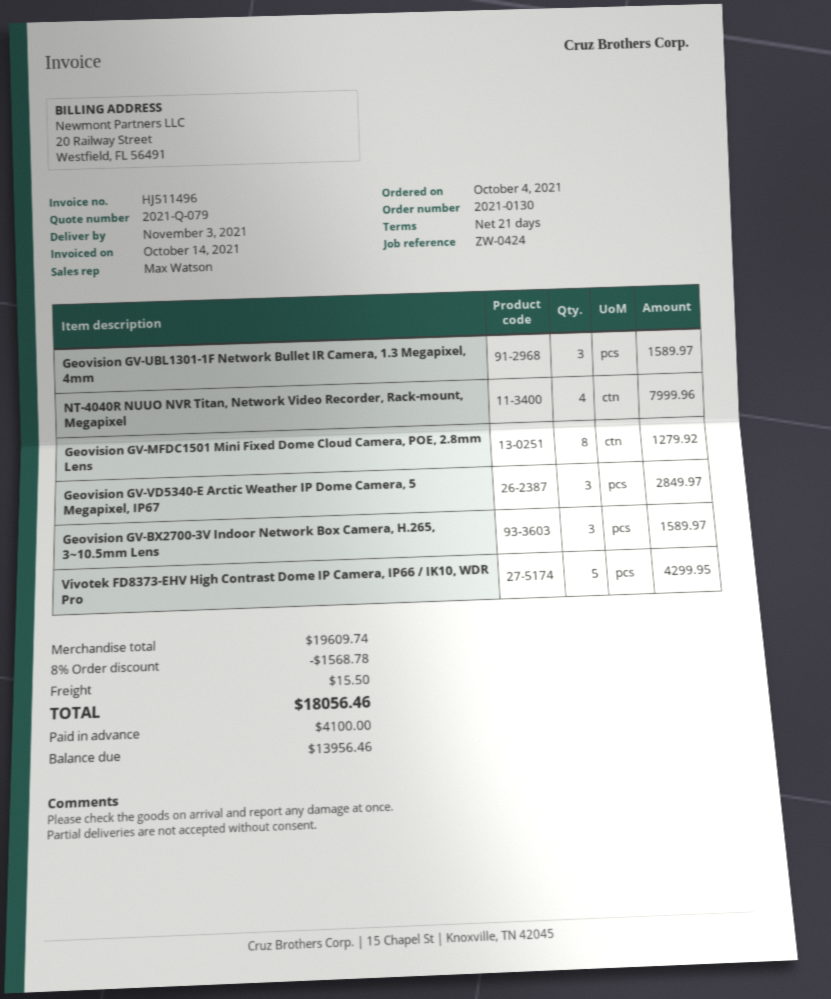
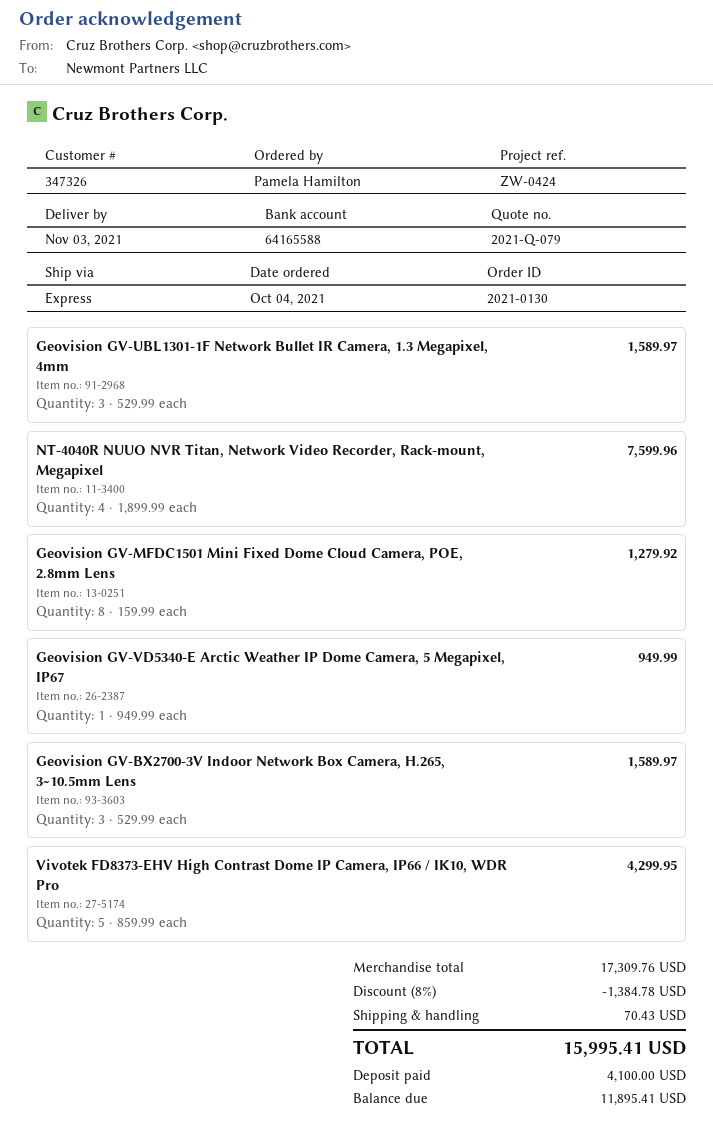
NT-4040R NUUO NVR Titan, Network Video Recorder, Rack-mount, Megapixel: 4 for 7999.96 -> 4 for 7599.96
Geovision GV-VD5340-E Arctic Weather IP Dome Camera, 5 Megapixel, IP67: 3 for 2849.97 -> 1 for 949.99
subtotal: 19609.74 -> 17309.76
discount: 8% = 1568.78 -> 8% = 1384.78
shipping: 15.50 -> 70.43
total: 18056.46 -> 15995.41
balance: 13956.46 -> 11895.41

